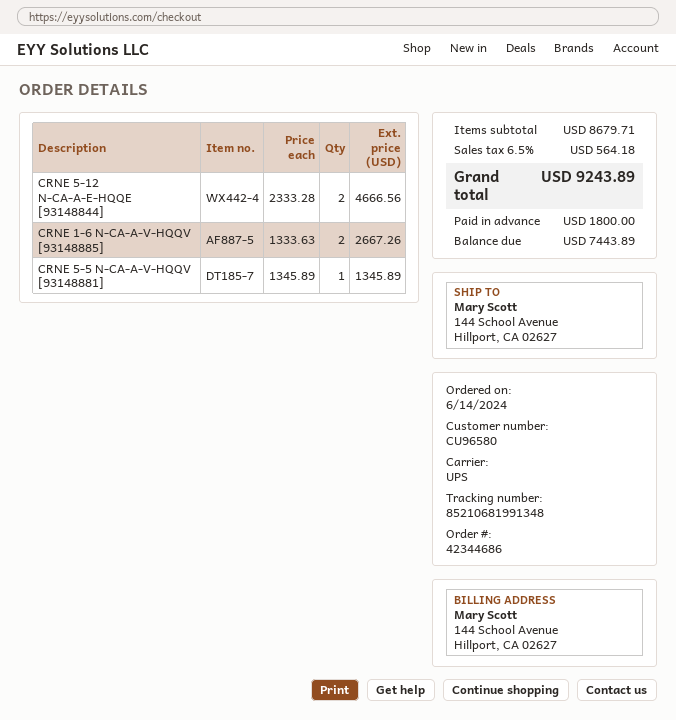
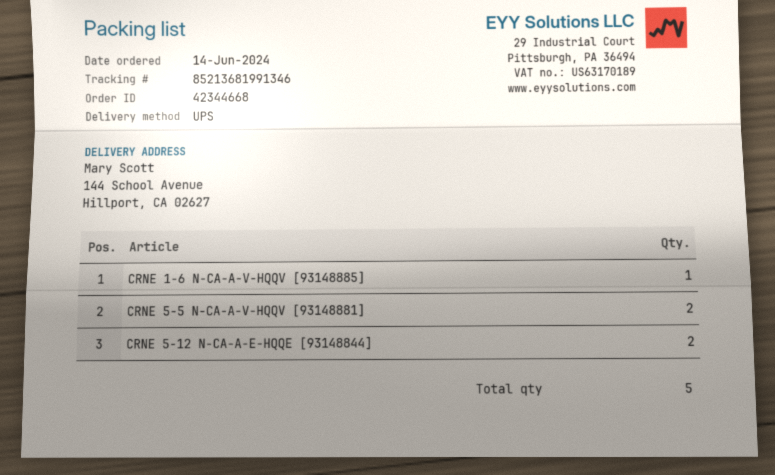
order number: 42344686 -> 42344668
tracking number: 85210681991348 -> 85213681991346
CRNE 1-6 N-CA-A-V-HQQV [93148885]: 2 -> 1
CRNE 5-5 N-CA-A-V-HQQV [93148881]: 1 -> 2

